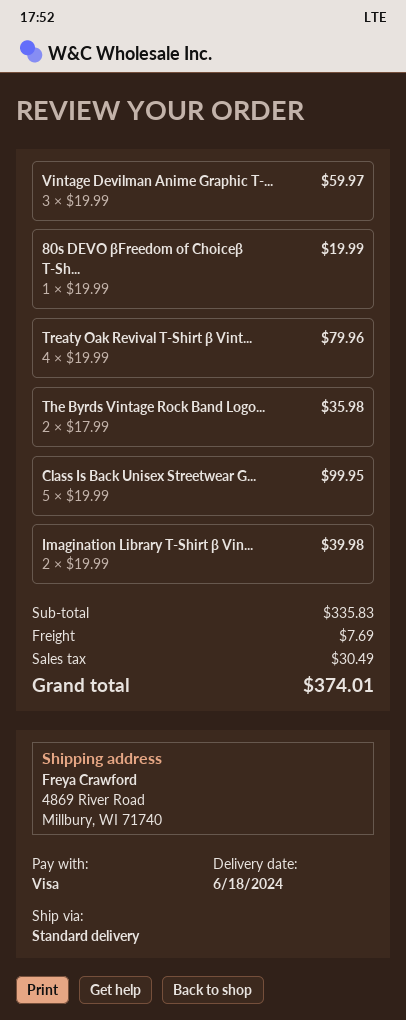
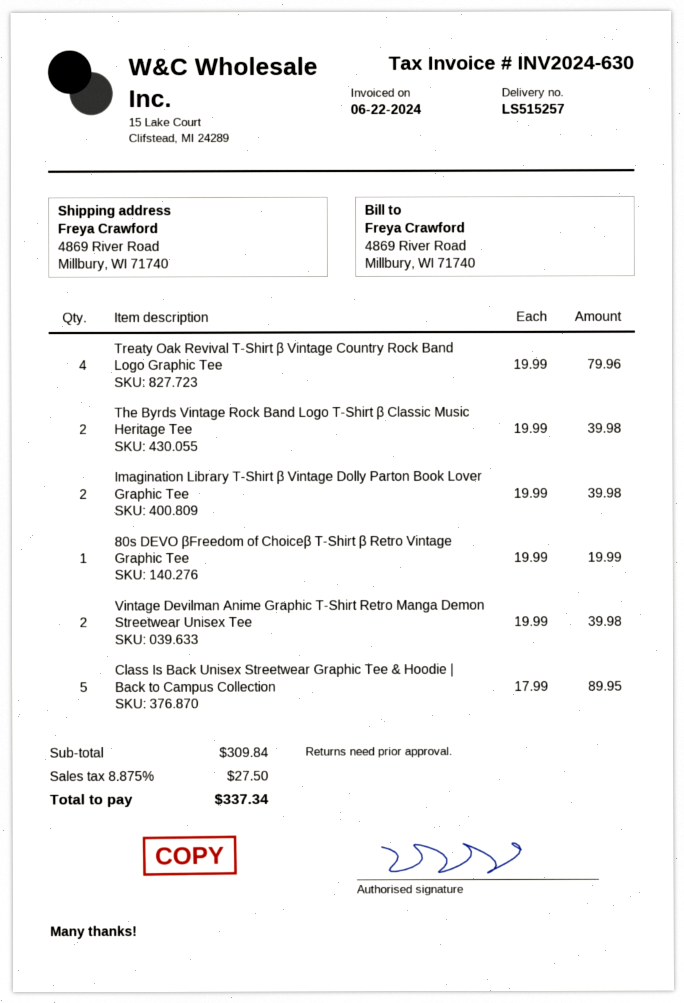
Vintage Devilman Anime Graphic T-...: 3 x 19.99 = 59.97 -> 2 x 19.99 = 39.98
The Byrds Vintage Rock Band Logo...: 2 x 17.99 = 35.98 -> 2 x 19.99 = 39.98
Class Is Back Unisex Streetwear G...: 5 x 19.99 = 99.95 -> 5 x 17.99 = 89.95
subtotal: 335.83 -> 309.84
shipping: 7.69 -> none
tax: 30.49 -> 27.50
total: 374.01 -> 337.34

